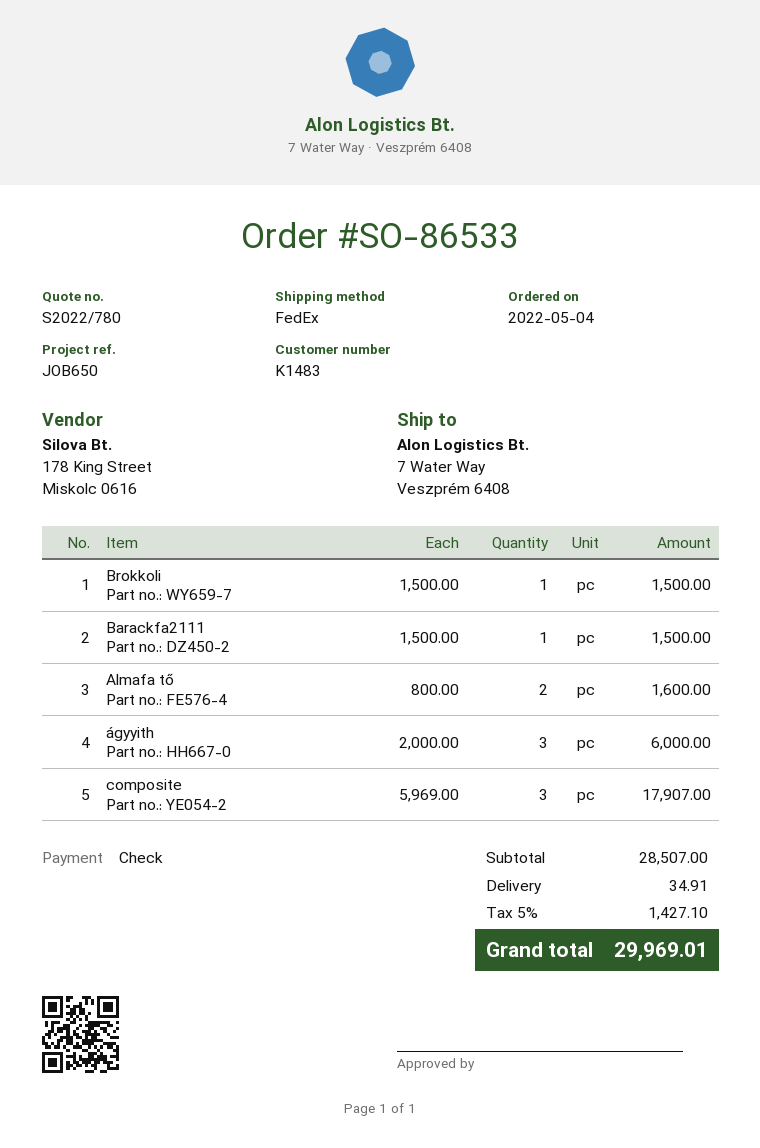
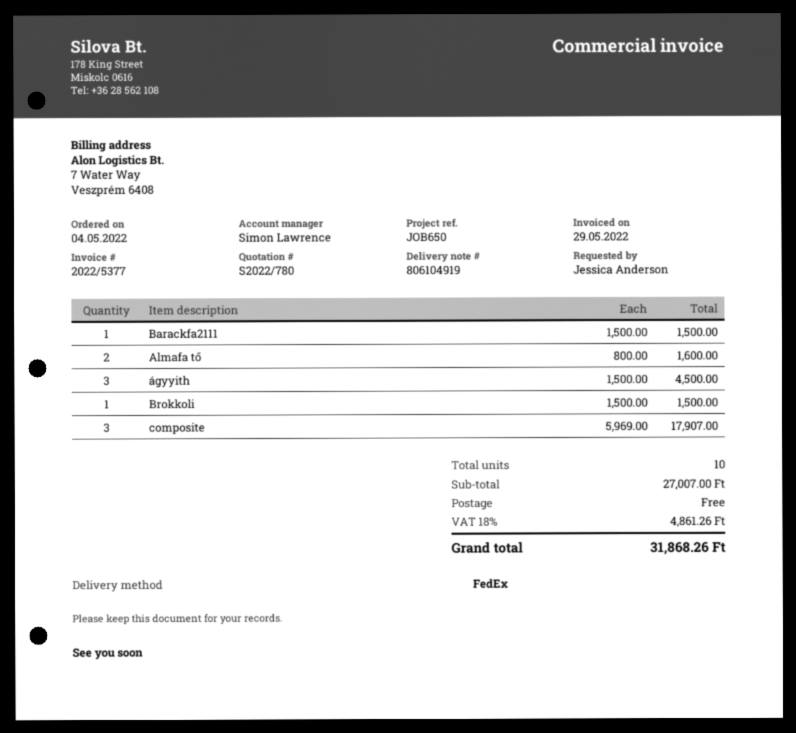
ágyyith: 3 x 2000.00 = 6000.00 -> 3 x 1500.00 = 4500.00
subtotal: 28507.00 -> 27007.00
shipping: 34.91 -> 0.00
tax: 5% = 1427.10 -> 18% = 4861.26
total: 29969.01 -> 31868.26

